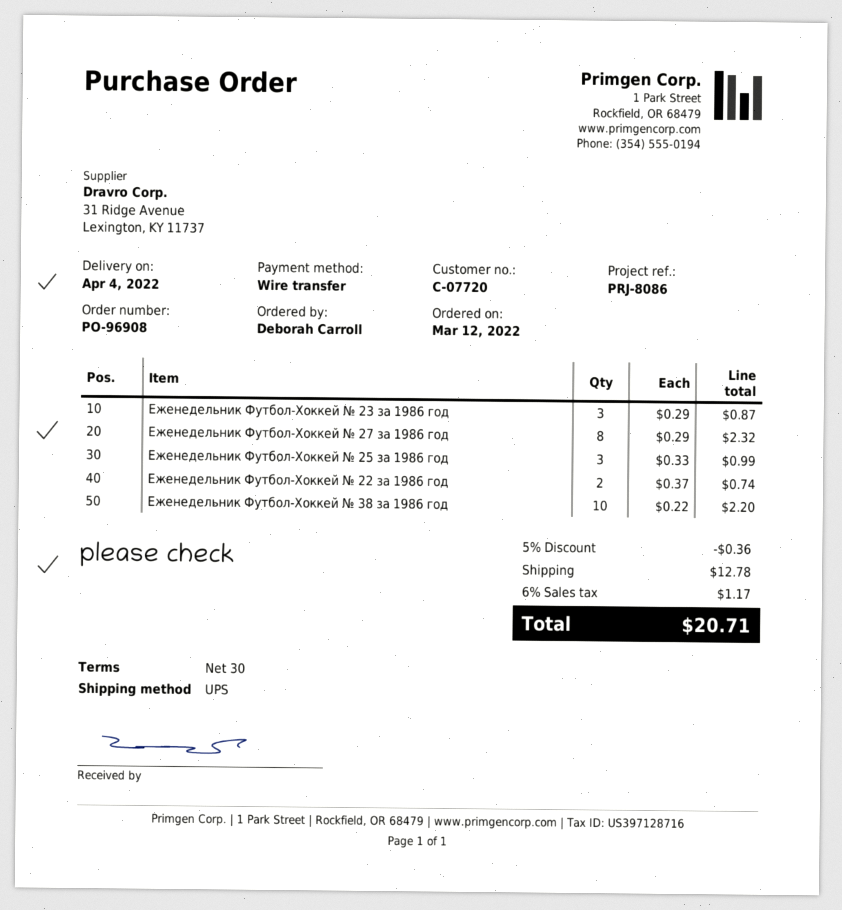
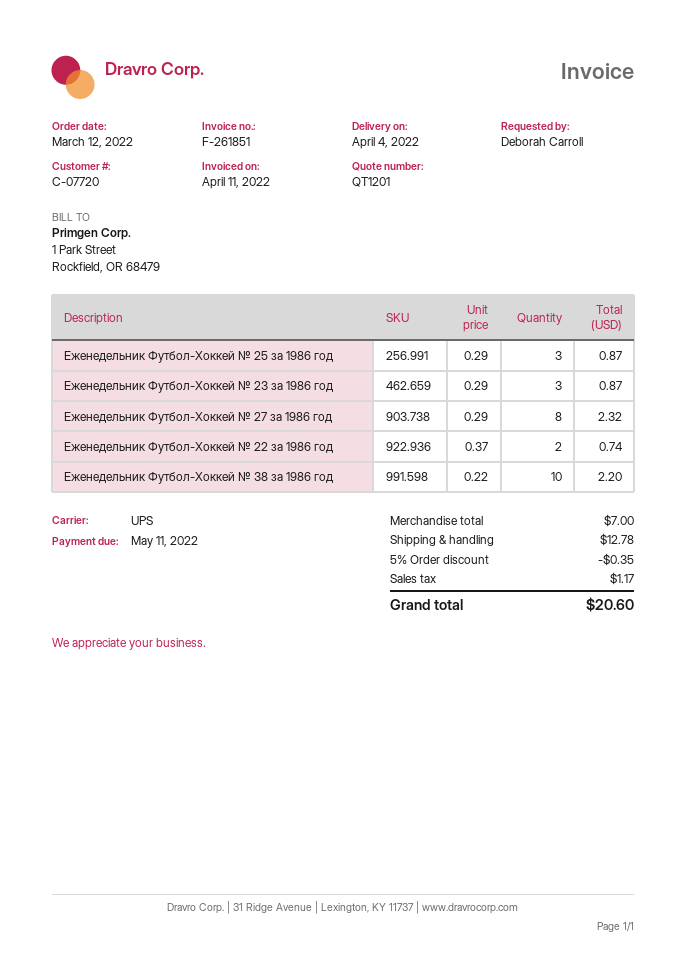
Еженедельник Футбол-Хоккей № 25 за 1986 год: 3 x 0.33 = 0.99 -> 3 x 0.29 = 0.87
discount: 5% = 0.36 -> 5% = 0.35
total: 20.71 -> 20.60

